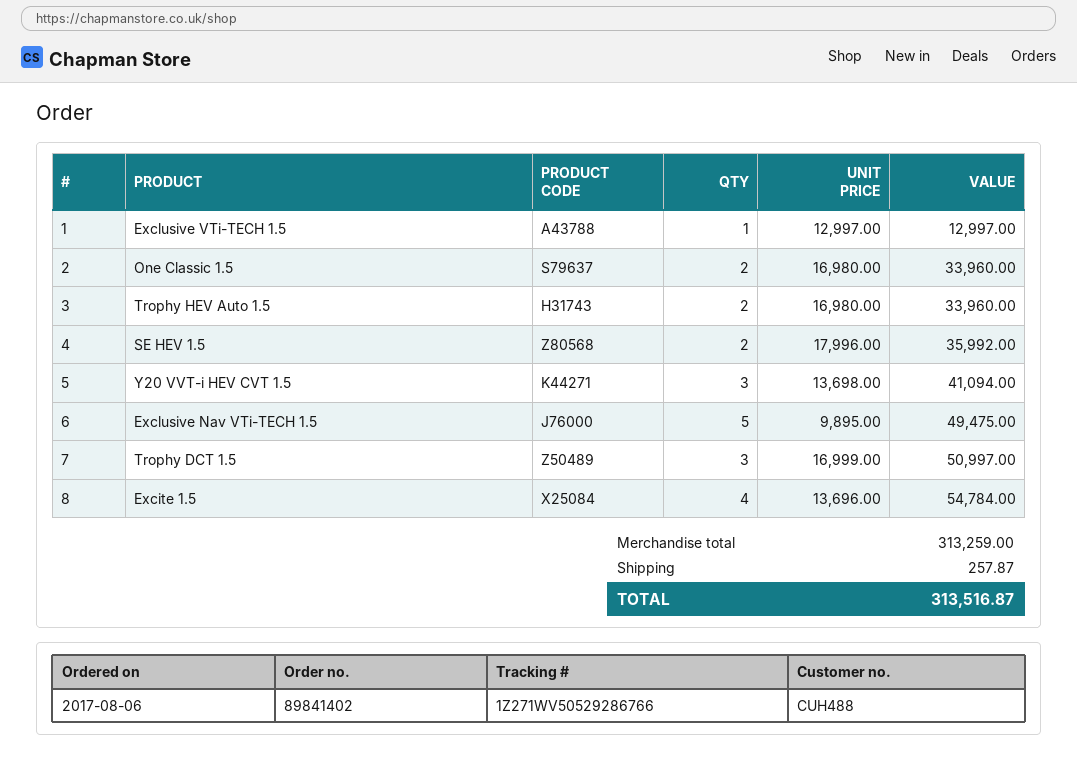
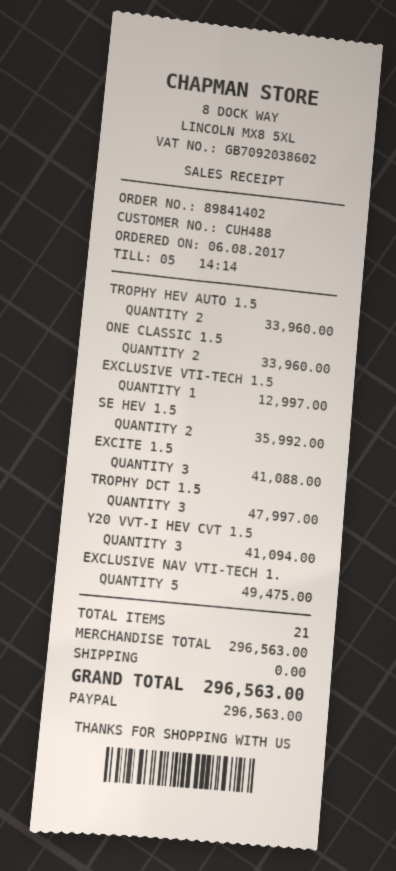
Trophy DCT 1.5: 3 for 50997.00 -> 3 for 47997.00
Excite 1.5: 4 for 54784.00 -> 3 for 41088.00
subtotal: 313259.00 -> 296563.00
shipping: 257.87 -> 0.00
total: 313516.87 -> 296563.00

